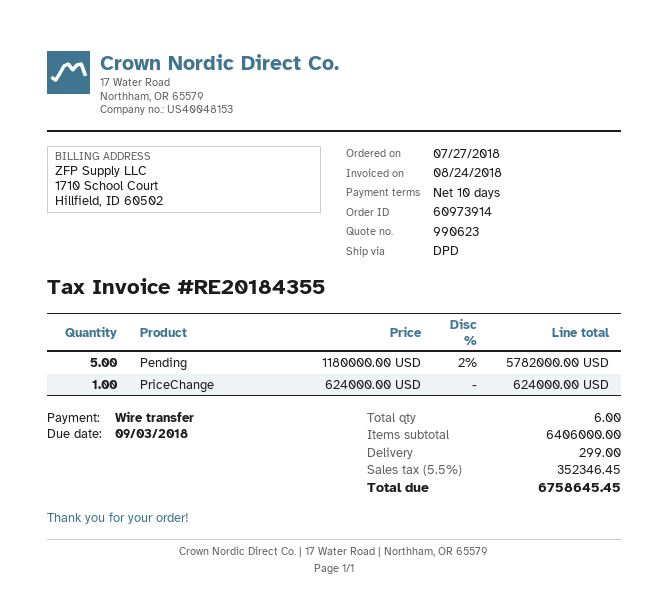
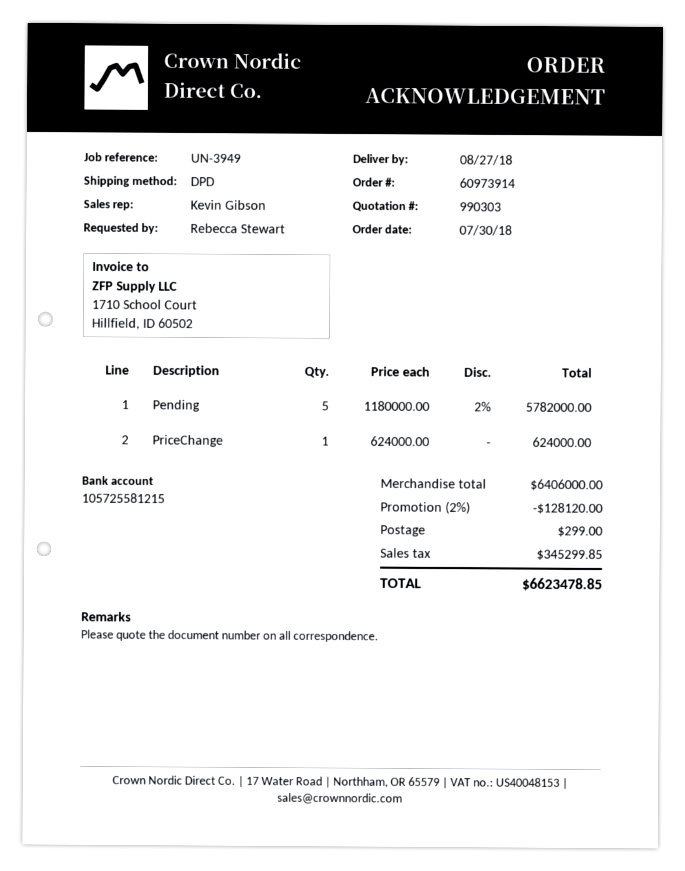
quote number: 990623 -> 990303
order date: 2018-07-27 -> 2018-07-30
discount: none -> 2% = 128120.00
tax: 352346.45 -> 345299.85
total: 6758645.45 -> 6623478.85

